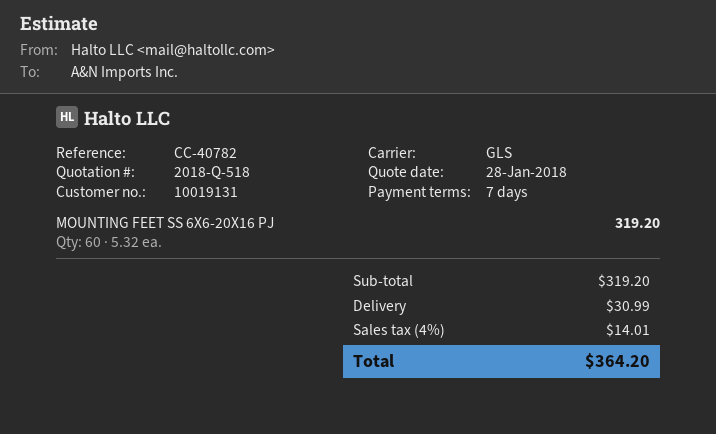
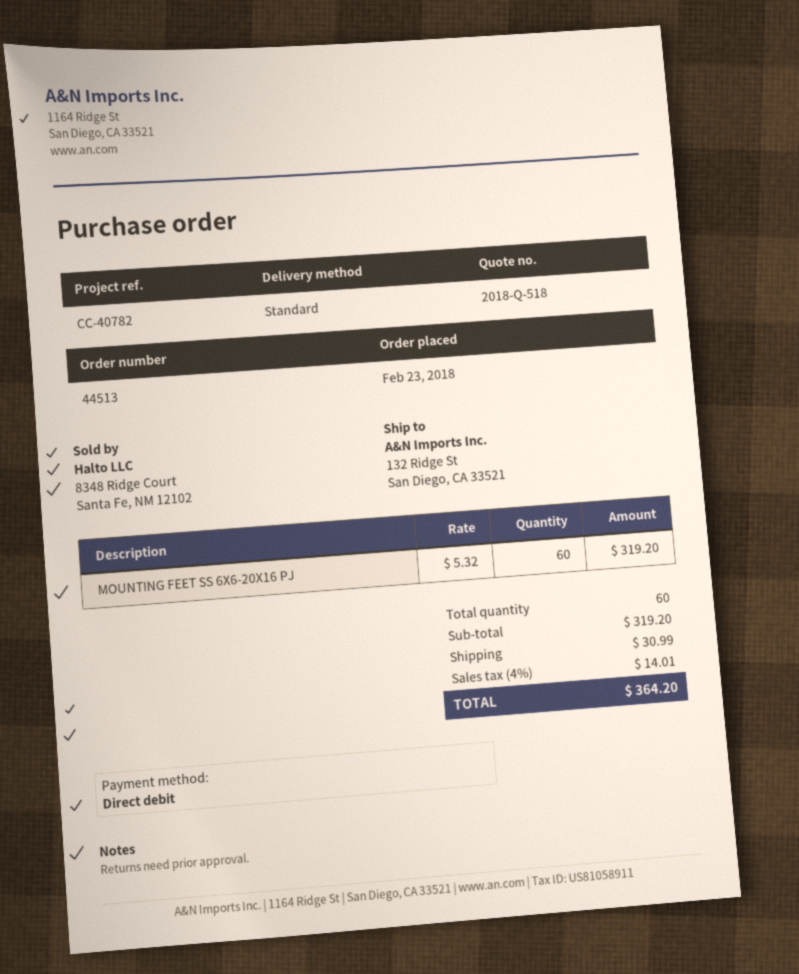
shipping method: GLS -> standard

